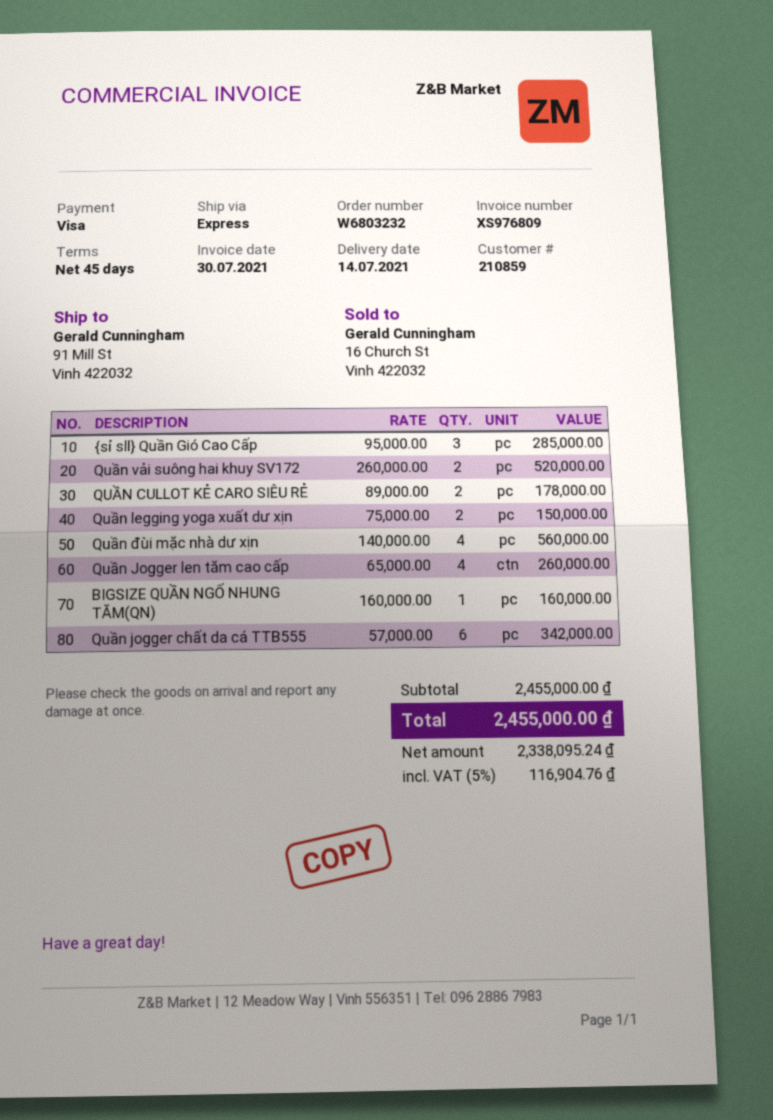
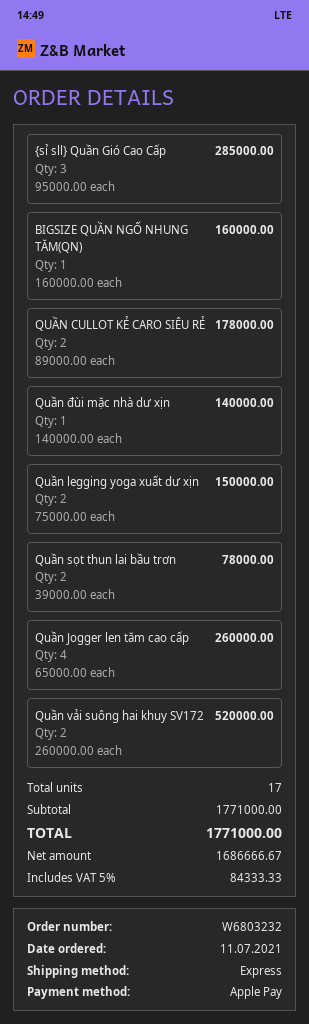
payment method: Visa -> Apple Pay
Quần đùi mặc nhà dư xịn: 4 x 140000.00 = 560000.00 -> 1 x 140000.00 = 140000.00
Quần jogger chất da cá TTB555: 6 x 57000.00 = 342000.00 -> none
Quần sọt thun lai bầu trơn: none -> 2 x 39000.00 = 78000.00
subtotal: 2455000.00 -> 1771000.00
net: 2338095.24 -> 1686666.67
tax: 5% = 116904.76 -> 5% = 84333.33
total: 2455000.00 -> 1771000.00

